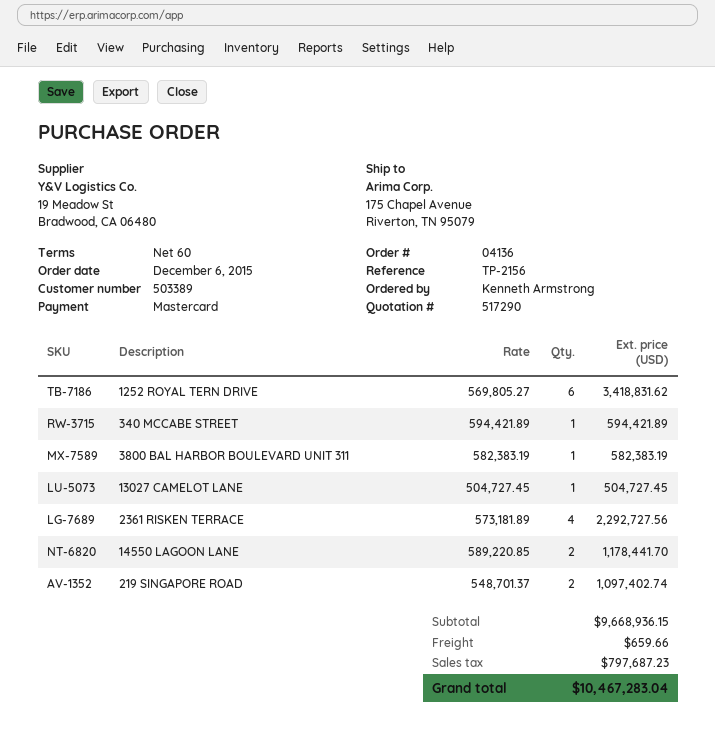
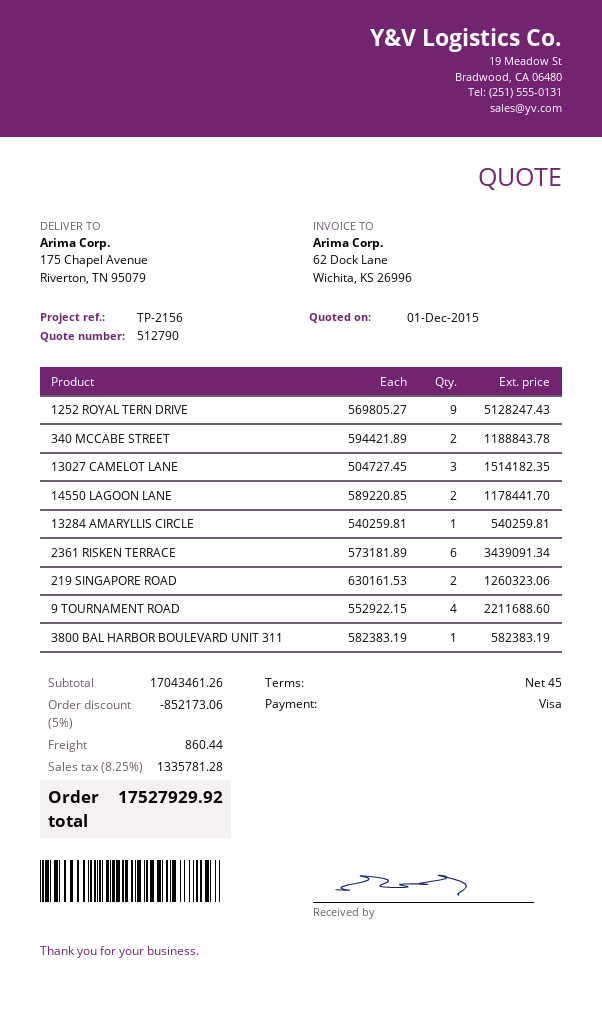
quote number: 517290 -> 512790
payment terms: 60 days -> 45 days
payment method: Mastercard -> Visa
1252 ROYAL TERN DRIVE: 6 x 569805.27 = 3418831.62 -> 9 x 569805.27 = 5128247.43
340 MCCABE STREET: 1 x 594421.89 = 594421.89 -> 2 x 594421.89 = 1188843.78
13027 CAMELOT LANE: 1 x 504727.45 = 504727.45 -> 3 x 504727.45 = 1514182.35
2361 RISKEN TERRACE: 4 x 573181.89 = 2292727.56 -> 6 x 573181.89 = 3439091.34
219 SINGAPORE ROAD: 2 x 548701.37 = 1097402.74 -> 2 x 630161.53 = 1260323.06
13284 AMARYLLIS CIRCLE: none -> 1 x 540259.81 = 540259.81
9 TOURNAMENT ROAD: none -> 4 x 552922.15 = 2211688.60
subtotal: 9668936.15 -> 17043461.26
discount: none -> 5% = 852173.06
shipping: 659.66 -> 860.44
tax: 797687.23 -> 1335781.28
total: 10467283.04 -> 17527929.92

